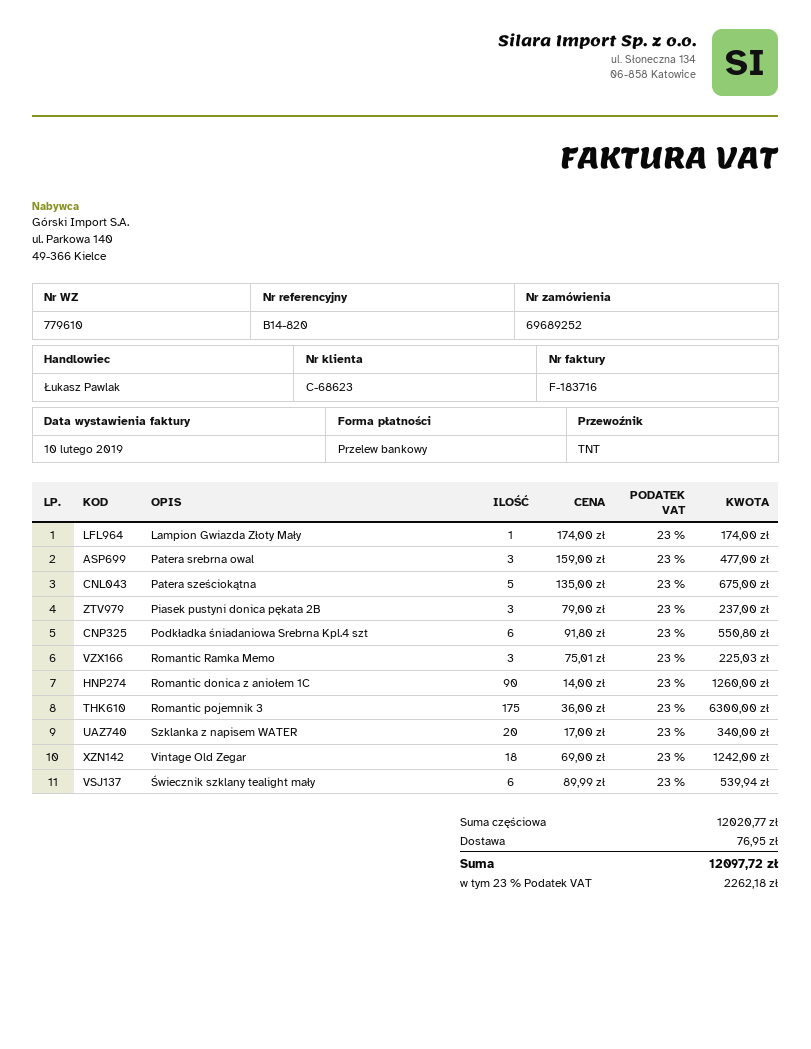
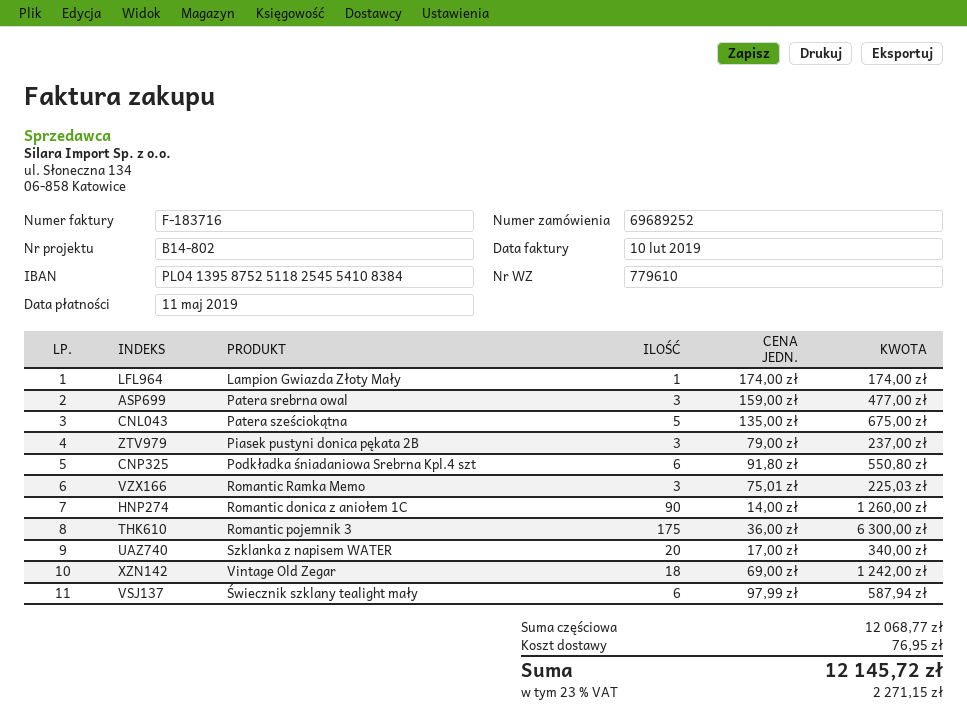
reference: B14-820 -> B14-802
Świecznik szklany tealight mały: 6 x 89.99 = 539.94 -> 6 x 97.99 = 587.94
subtotal: 12020.77 -> 12068.77
tax: 23% = 2262.18 -> 23% = 2271.15
total: 12097.72 -> 12145.72

